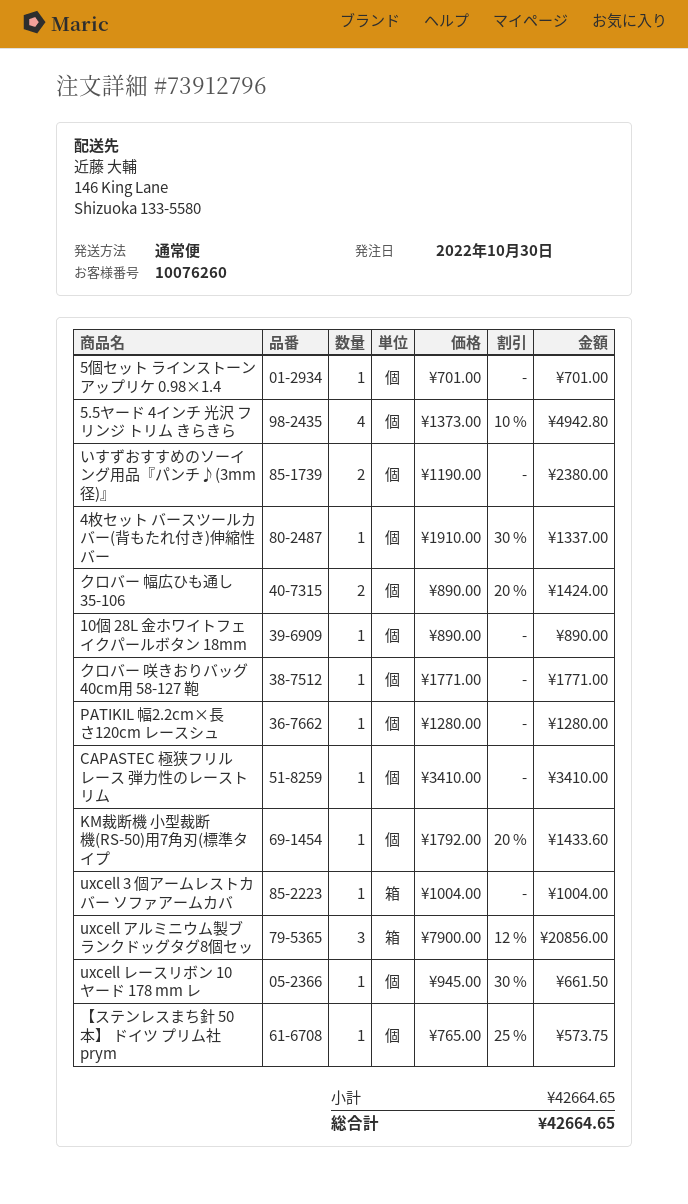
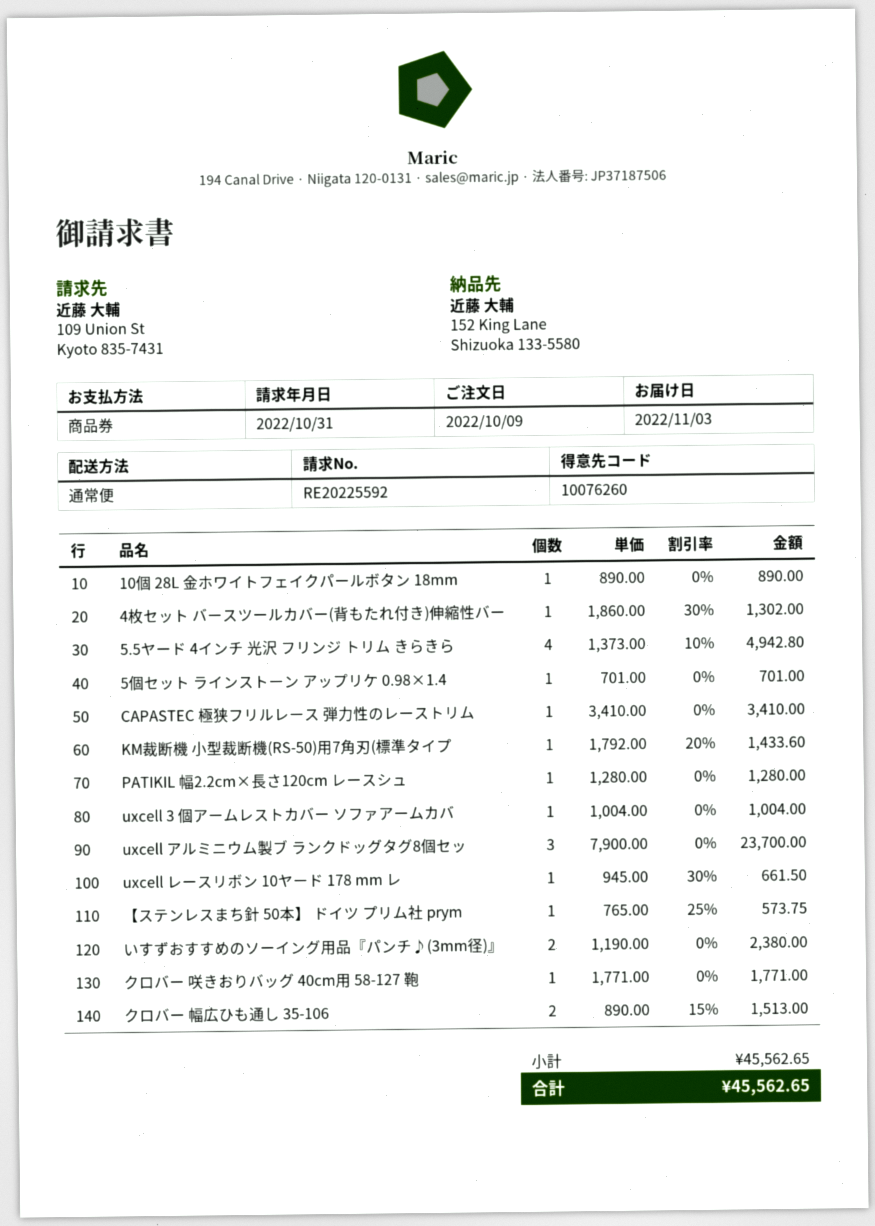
order date: 2022-10-30 -> 2022-10-09
ship to: 146 King Lane, Shizuoka 133-5580 -> 152 King Lane, Shizuoka 133-5580
4枚セット バースツールカバー(背もたれ付き)伸縮性バー: 1 x 1910.00 - 30% = 1337.00 -> 1 x 1860.00 - 30% = 1302.00
クロバー 幅広ひも通し 35-106: 2 x 890.00 - 20% = 1424.00 -> 2 x 890.00 - 15% = 1513.00
uxcell アルミニウム製ブ ランクドッグタグ8個セッ: 3 x 7900.00 - 12% = 20856.00 -> 3 x 7900.00 = 23700.00
subtotal: 42664.65 -> 45562.65
total: 42664.65 -> 45562.65

